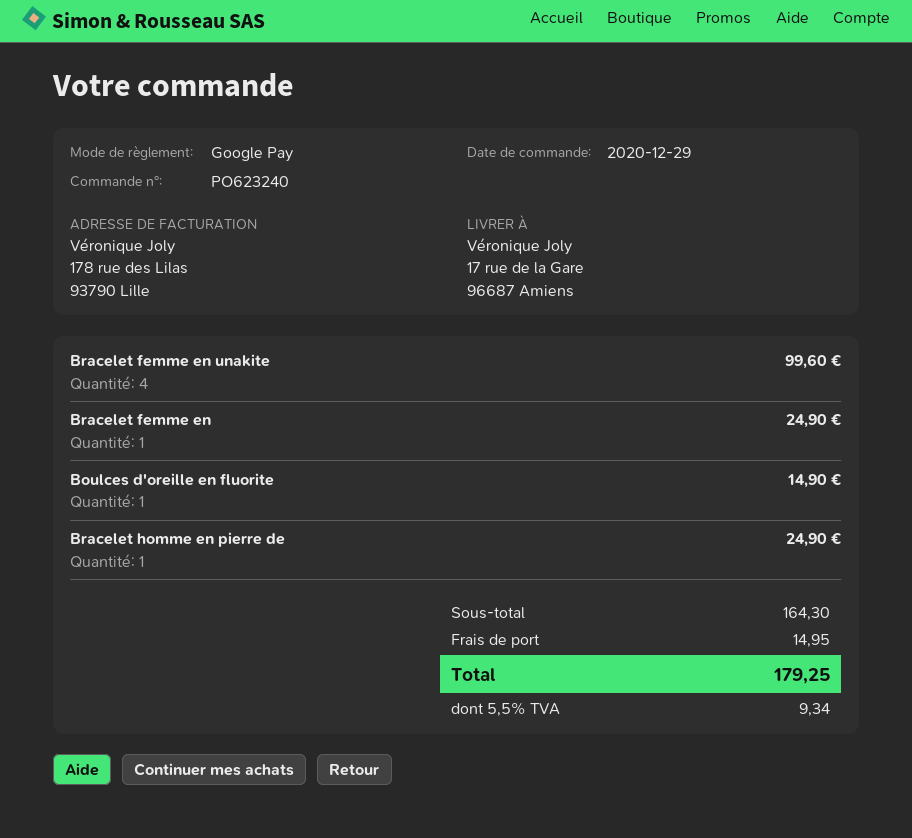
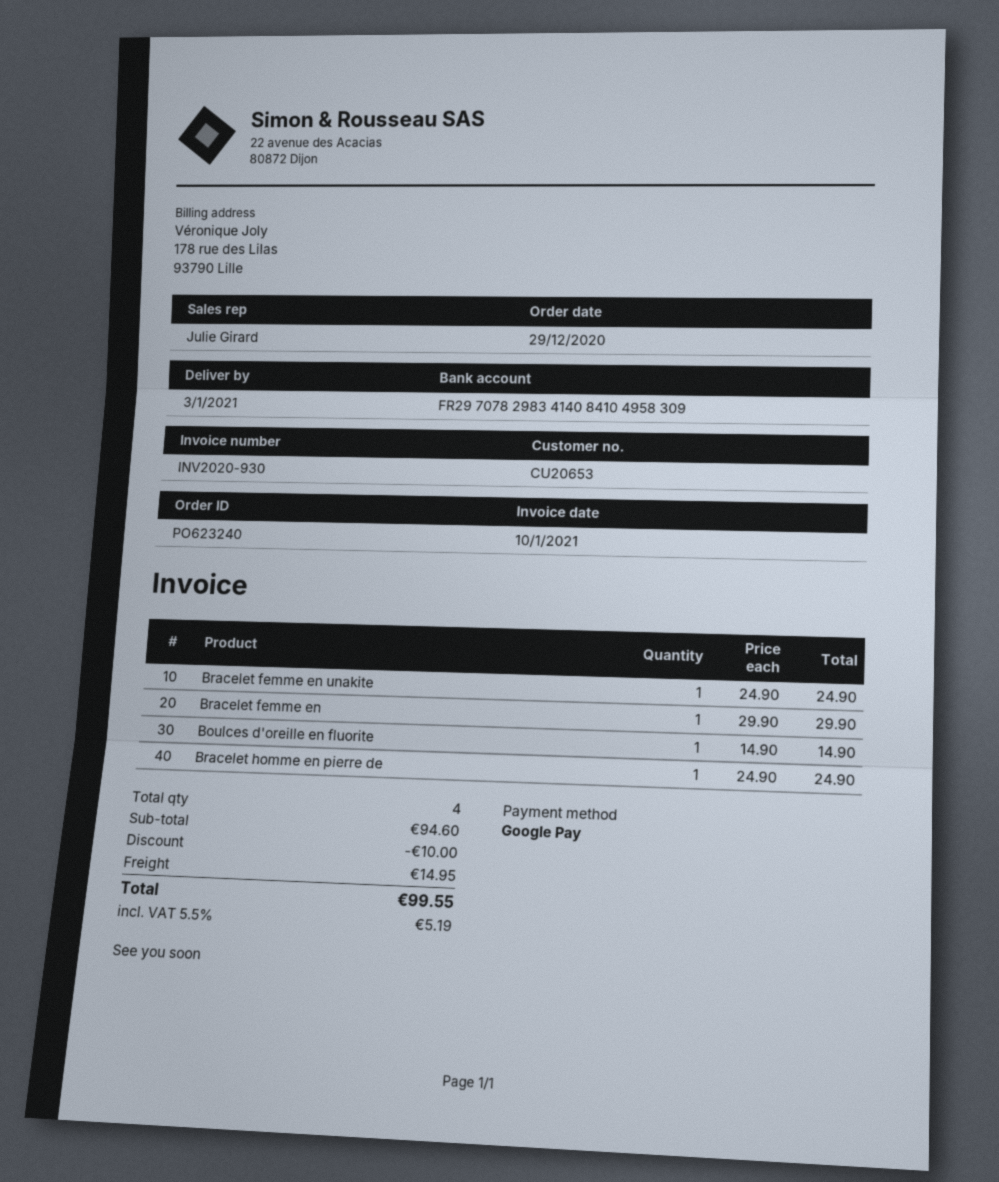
Bracelet femme en unakite: 4 for 99.60 -> 1 for 24.90
Bracelet femme en: 1 for 24.90 -> 1 for 29.90
subtotal: 164.30 -> 94.60
discount: none -> 10.00
tax: 5.5% = 9.34 -> 5.5% = 5.19
total: 179.25 -> 99.55

